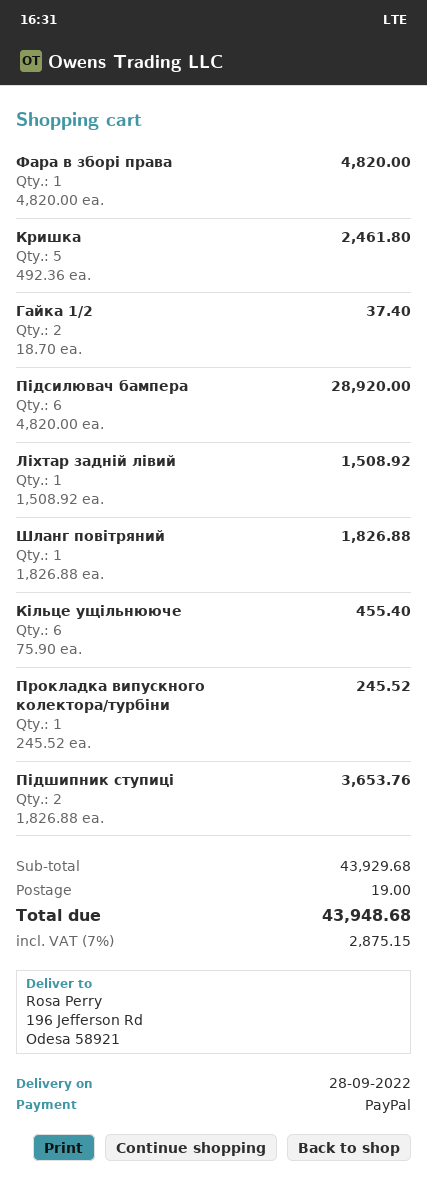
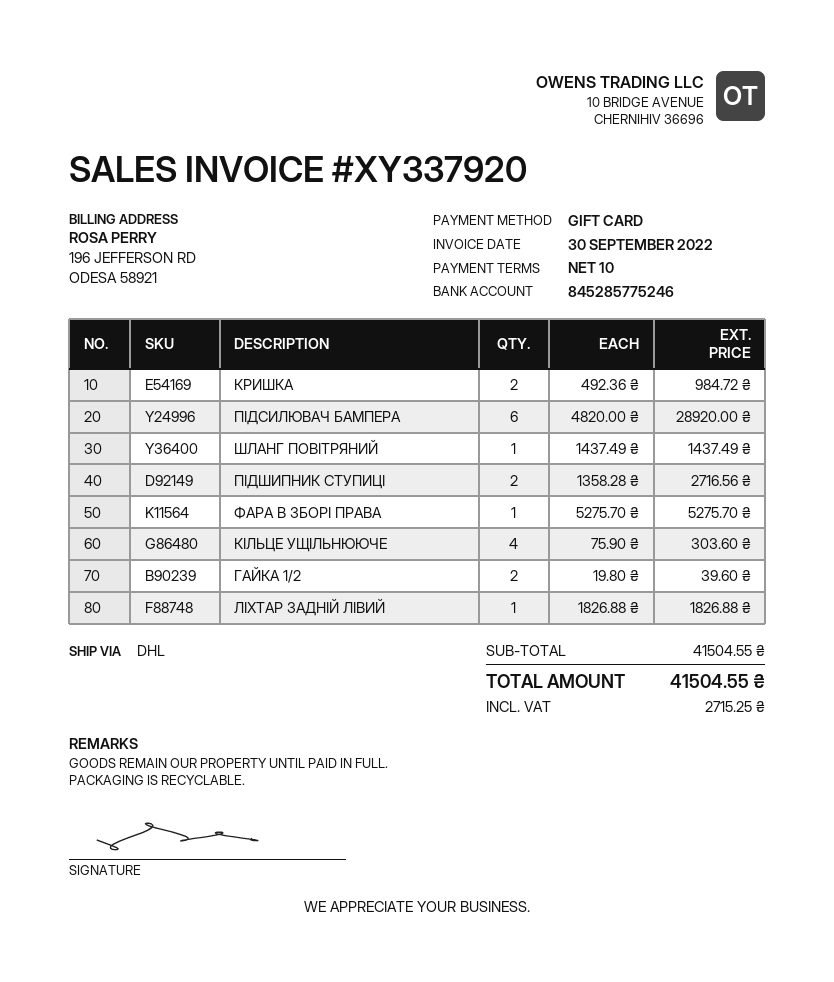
payment method: PayPal -> gift card
Фара в зборі права: 1 x 4820.00 = 4820.00 -> 1 x 5275.70 = 5275.70
Кришка: 5 x 492.36 = 2461.80 -> 2 x 492.36 = 984.72
Гайка 1/2: 2 x 18.70 = 37.40 -> 2 x 19.80 = 39.60
Ліхтар задній лівий: 1 x 1508.92 = 1508.92 -> 1 x 1826.88 = 1826.88
Шланг повітряний: 1 x 1826.88 = 1826.88 -> 1 x 1437.49 = 1437.49
Кільце ущільнююче: 6 x 75.90 = 455.40 -> 4 x 75.90 = 303.60
Прокладка випускного колектора/турбіни: 1 x 245.52 = 245.52 -> none
Підшипник ступиці: 2 x 1826.88 = 3653.76 -> 2 x 1358.28 = 2716.56
subtotal: 43929.68 -> 41504.55
shipping: 19.00 -> none
tax: 2875.15 -> 2715.25
total: 43948.68 -> 41504.55

